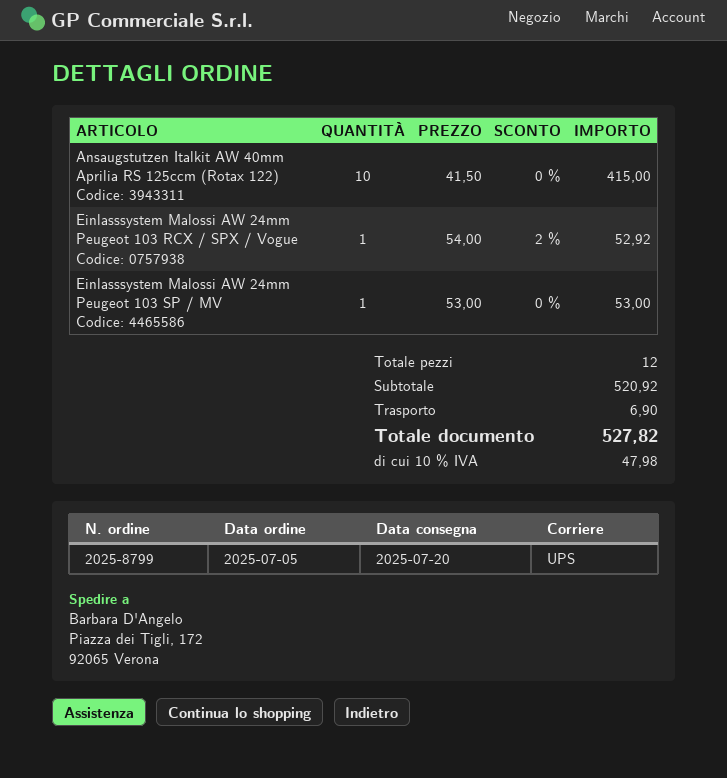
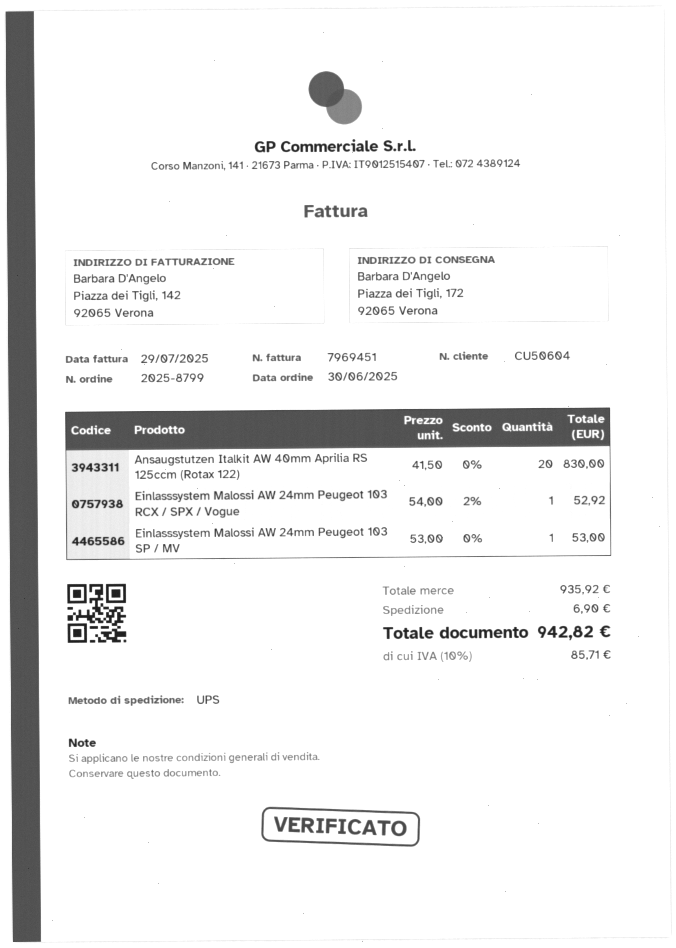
order date: 2025-07-05 -> 2025-06-30
Ansaugstutzen Italkit AW 40mm Aprilia RS 125ccm (Rotax 122): 10 x 41.50 = 415.00 -> 20 x 41.50 = 830.00
subtotal: 520.92 -> 935.92
tax: 10% = 47.98 -> 10% = 85.71
total: 527.82 -> 942.82

